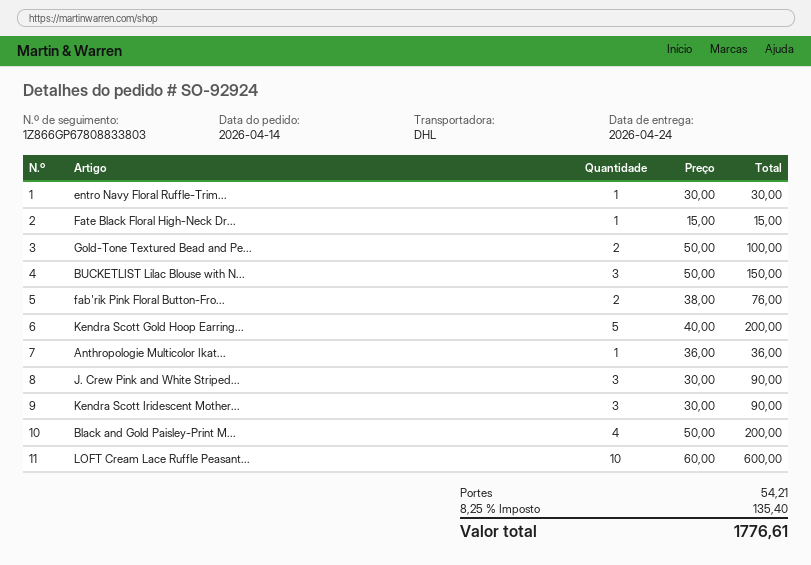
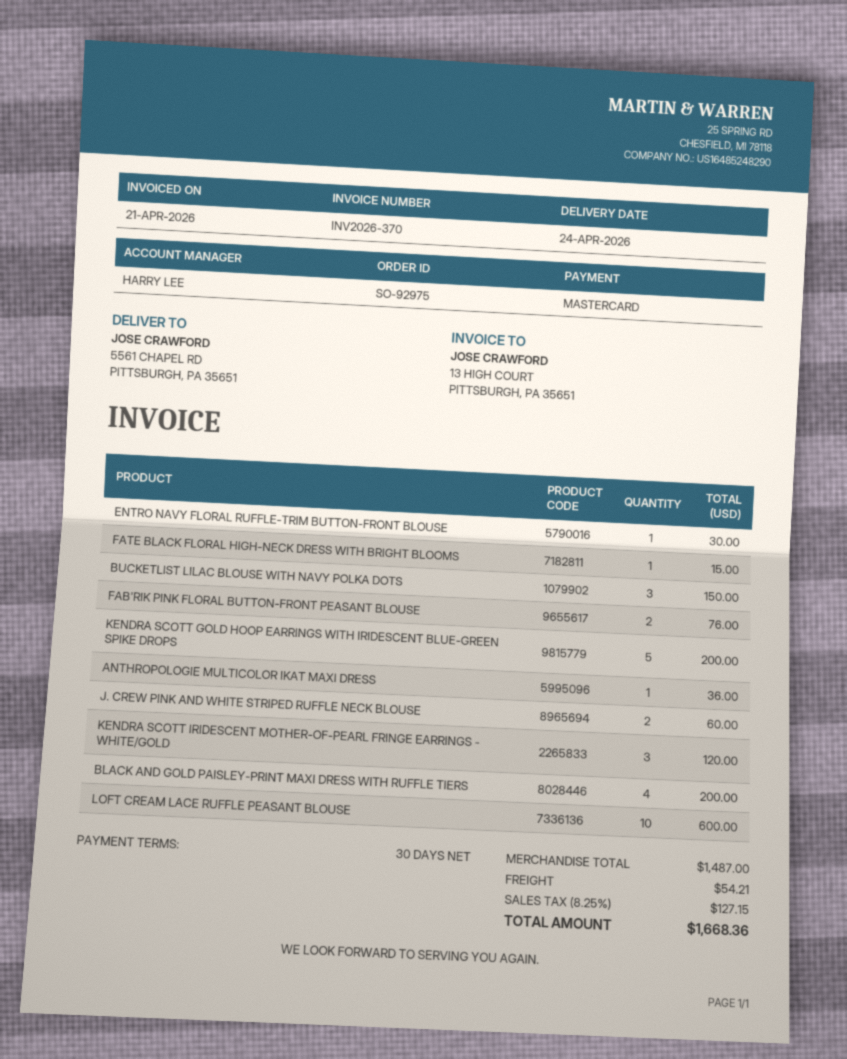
order number: SO-92924 -> SO-92975
Gold-Tone Textured Bead and Pe...: 2 for 100.00 -> none
J. Crew Pink and White Striped...: 3 for 90.00 -> 2 for 60.00
Kendra Scott Iridescent Mother...: 3 for 90.00 -> 3 for 120.00
tax: 8.25% = 135.40 -> 8.25% = 127.15
total: 1776.61 -> 1668.36

